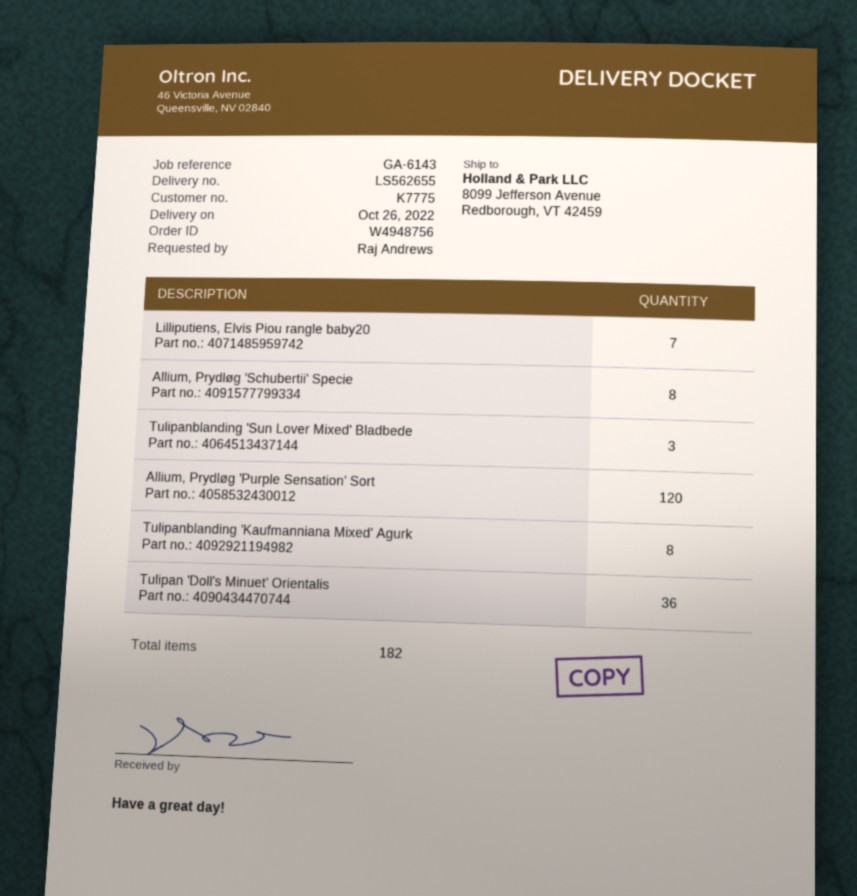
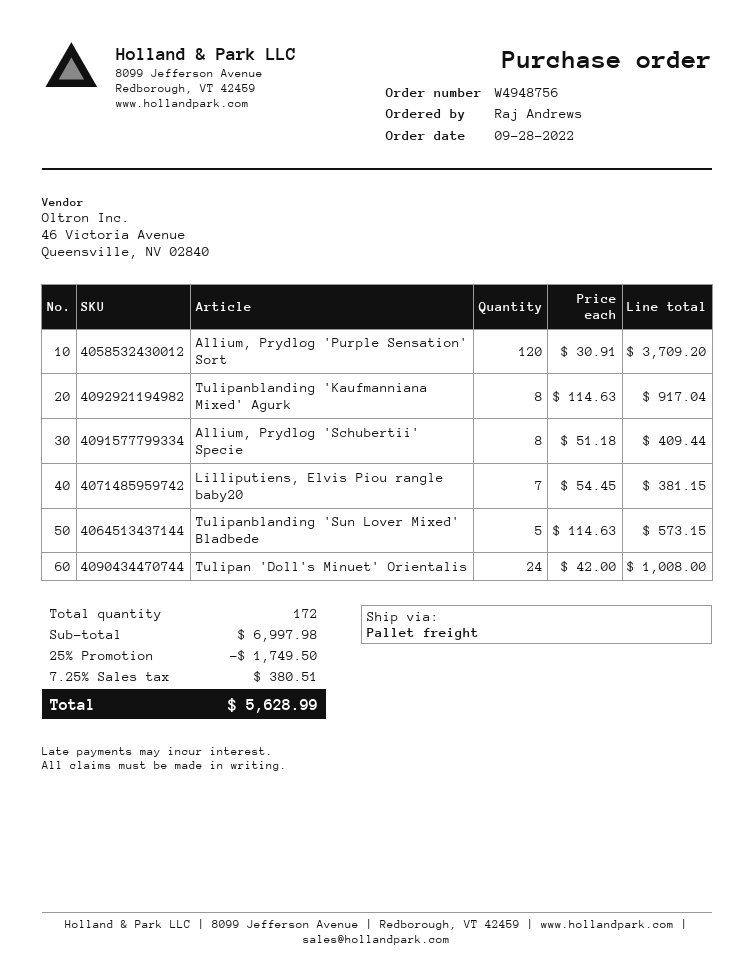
Tulipanblanding 'Sun Lover Mixed' Bladbede: 3 -> 5
Tulipan 'Doll's Minuet' Orientalis: 36 -> 24
total quantity: 182 -> 172

